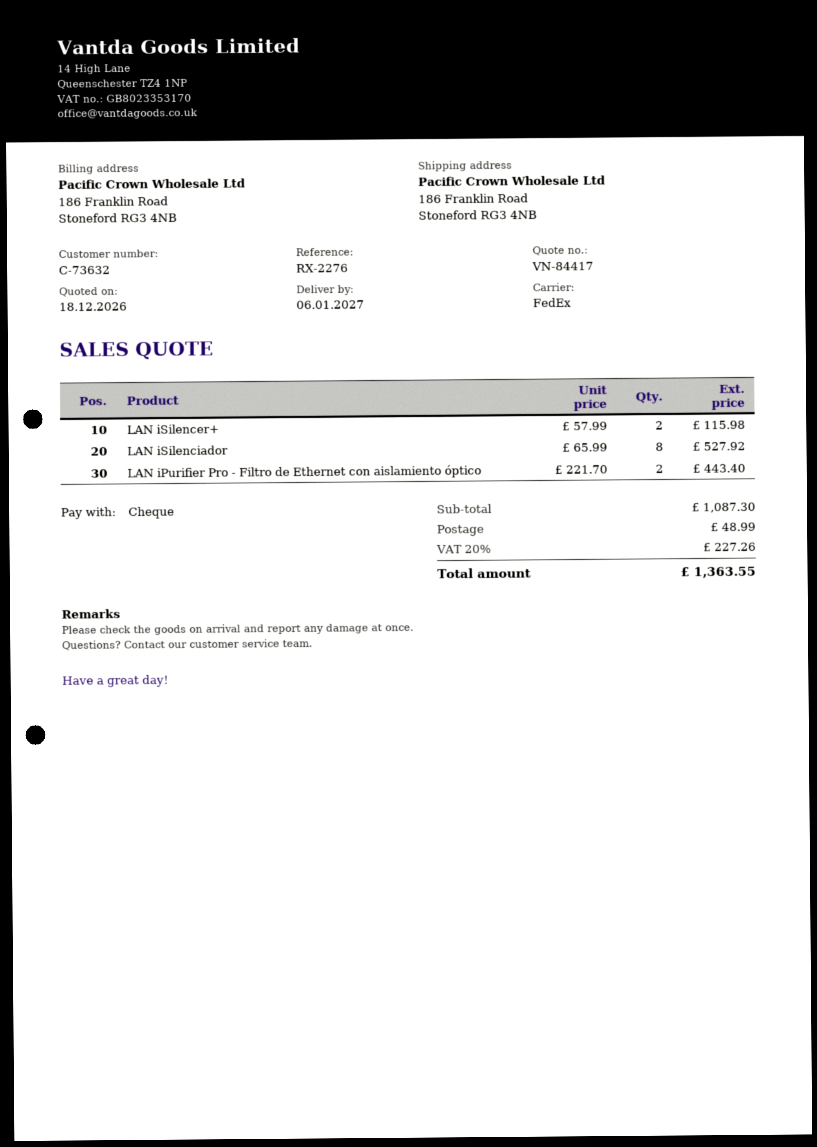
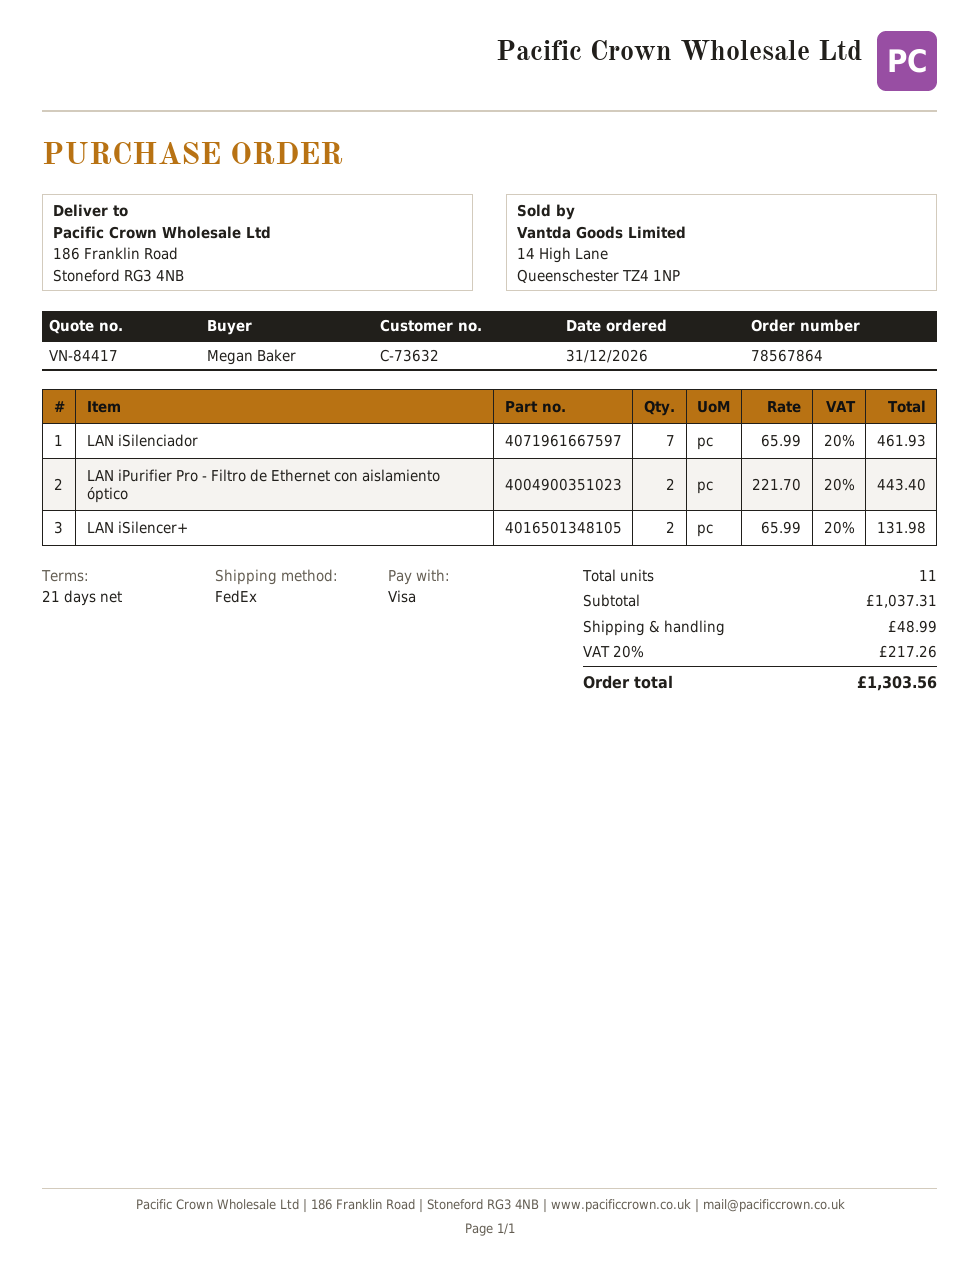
payment method: cheque -> Visa
LAN iSilencer+: 2 x 57.99 = 115.98 -> 2 x 65.99 = 131.98
LAN iSilenciador: 8 x 65.99 = 527.92 -> 7 x 65.99 = 461.93
subtotal: 1087.30 -> 1037.31
tax: 20% = 227.26 -> 20% = 217.26
total: 1363.55 -> 1303.56

